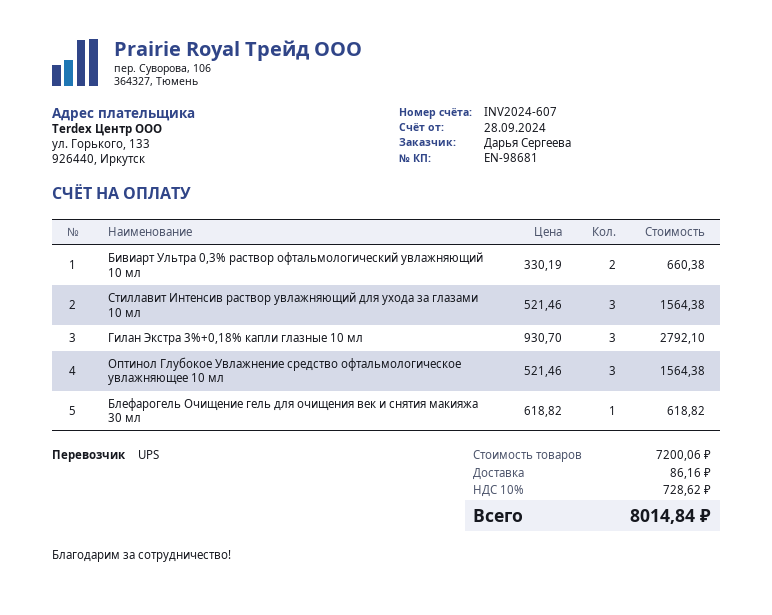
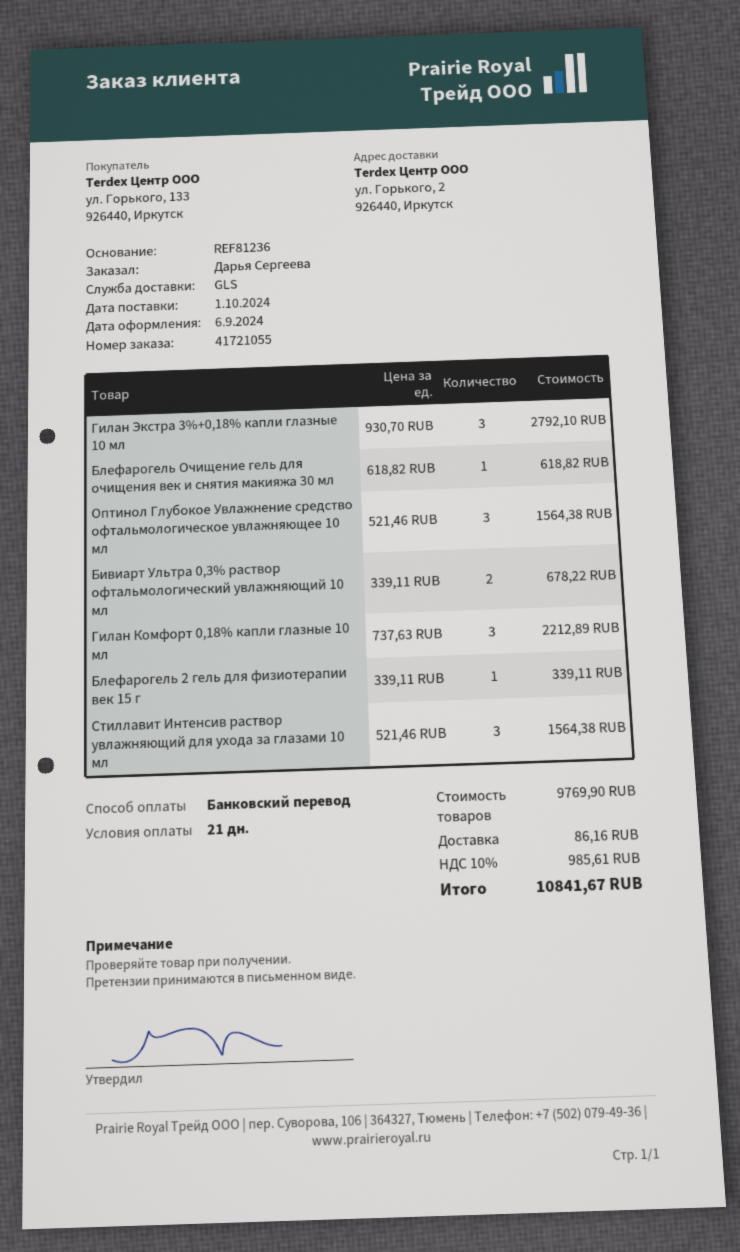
shipping method: UPS -> GLS
Бивиарт Ультра 0,3% раствор офтальмологический увлажняющий 10 мл: 2 x 330.19 = 660.38 -> 2 x 339.11 = 678.22
Гилан Комфорт 0,18% капли глазные 10 мл: none -> 3 x 737.63 = 2212.89
Блефарогель 2 гель для физиотерапии век 15 г: none -> 1 x 339.11 = 339.11
subtotal: 7200.06 -> 9769.90
tax: 10% = 728.62 -> 10% = 985.61
total: 8014.84 -> 10841.67

